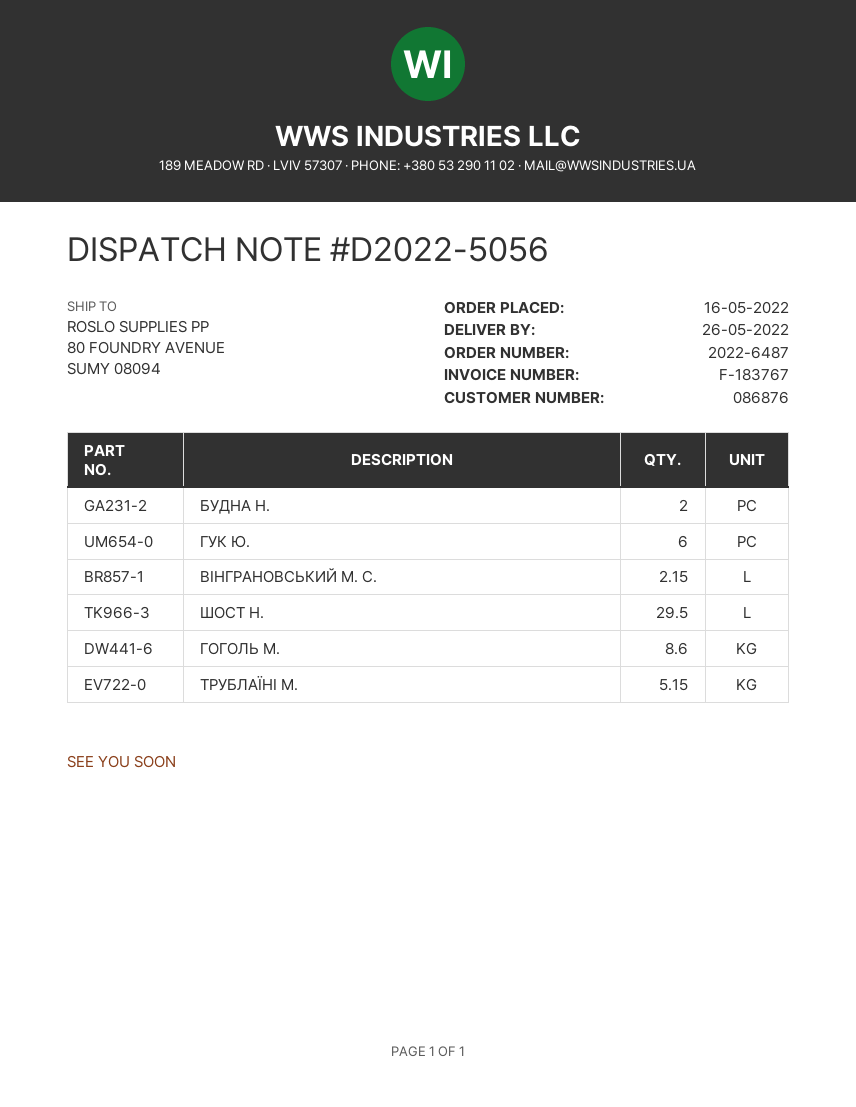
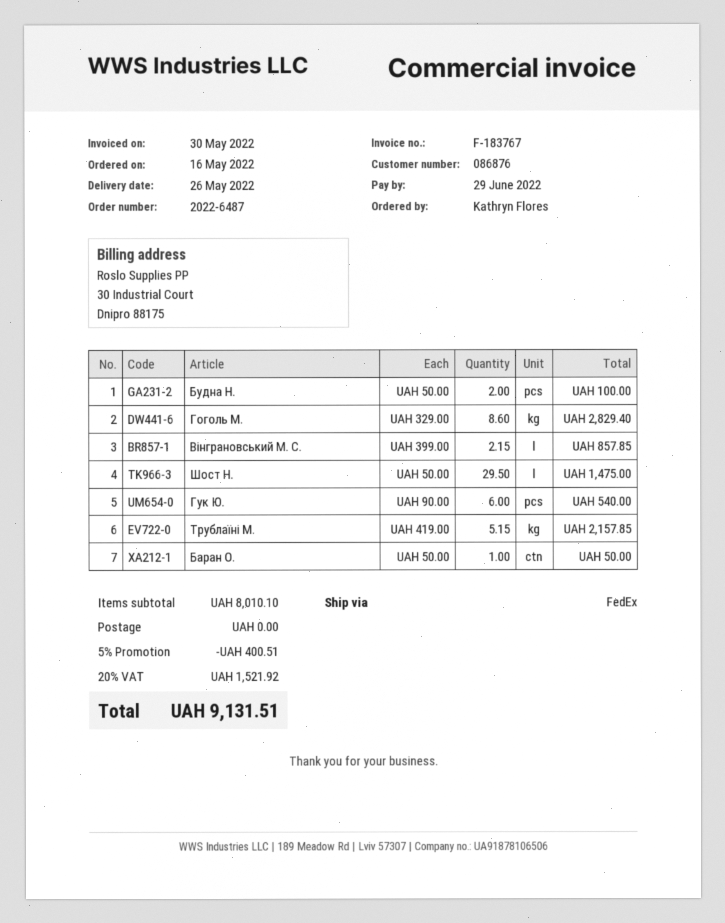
Баран О.: none -> 1

